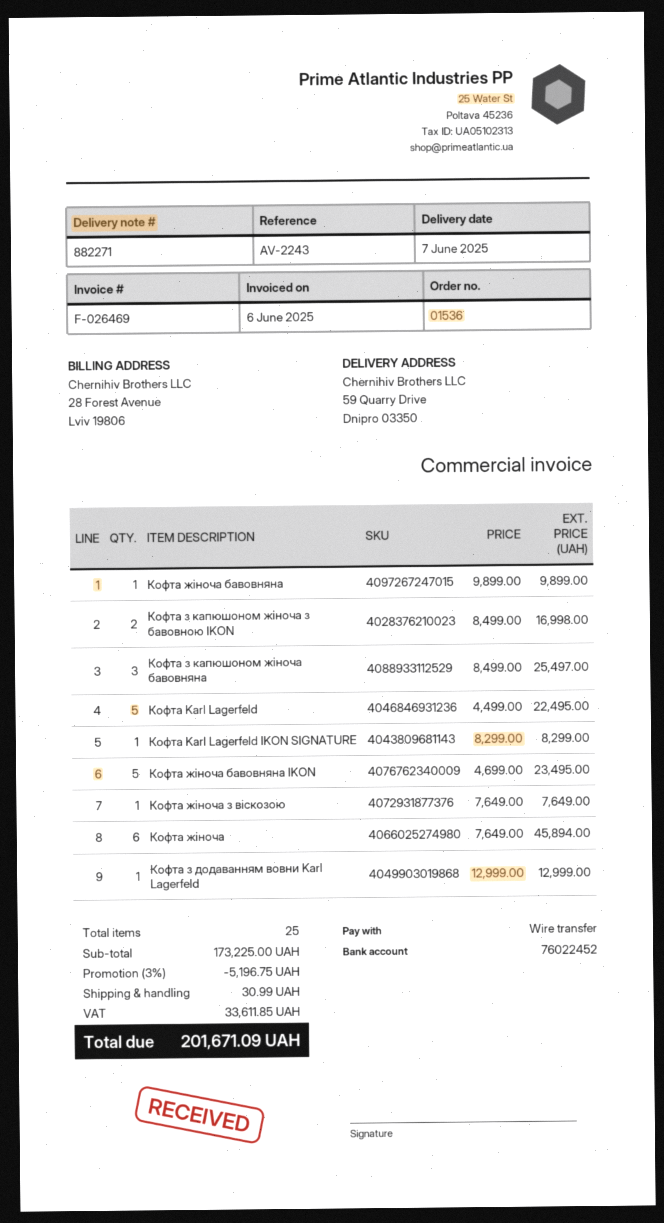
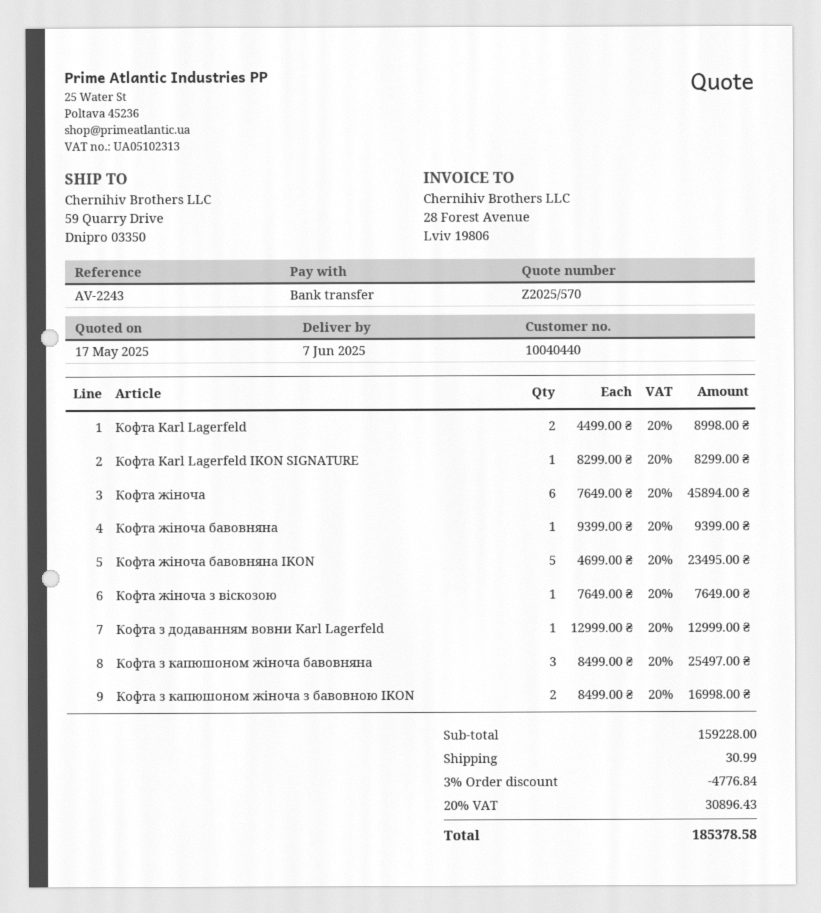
Кофта жіноча бавовняна: 1 x 9899.00 = 9899.00 -> 1 x 9399.00 = 9399.00
Кофта Karl Lagerfeld: 5 x 4499.00 = 22495.00 -> 2 x 4499.00 = 8998.00
subtotal: 173225.00 -> 159228.00
discount: 3% = 5196.75 -> 3% = 4776.84
tax: 33611.85 -> 30896.43
total: 201671.09 -> 185378.58

